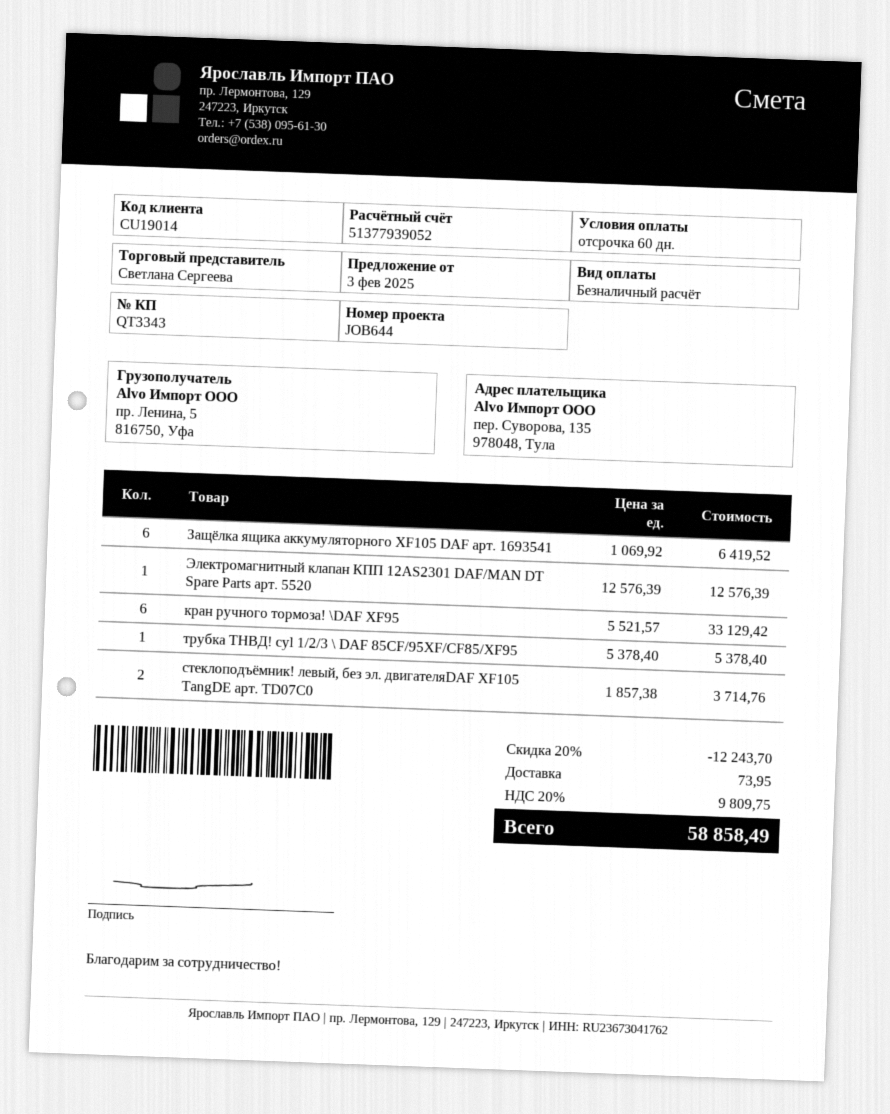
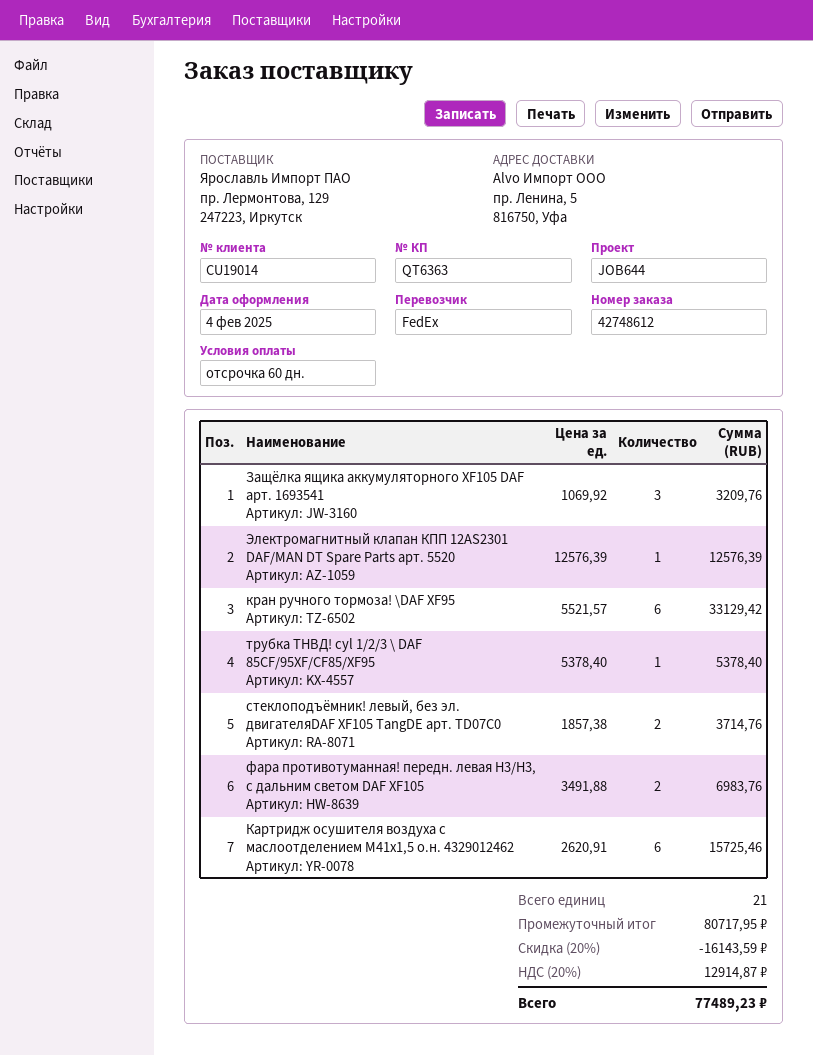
quote number: QT3343 -> QT6363
Защёлка ящика аккумуляторного XF105 DAF арт. 1693541: 6 x 1069.92 = 6419.52 -> 3 x 1069.92 = 3209.76
фара противотуманная! передн. левая Н3/H3, с дальним светом DAF XF105: none -> 2 x 3491.88 = 6983.76
Картридж осушителя воздуха с маслоотделением M41x1,5 о.н. 4329012462: none -> 6 x 2620.91 = 15725.46
discount: 20% = 12243.70 -> 20% = 16143.59
shipping: 73.95 -> none
tax: 20% = 9809.75 -> 20% = 12914.87
total: 58858.49 -> 77489.23

